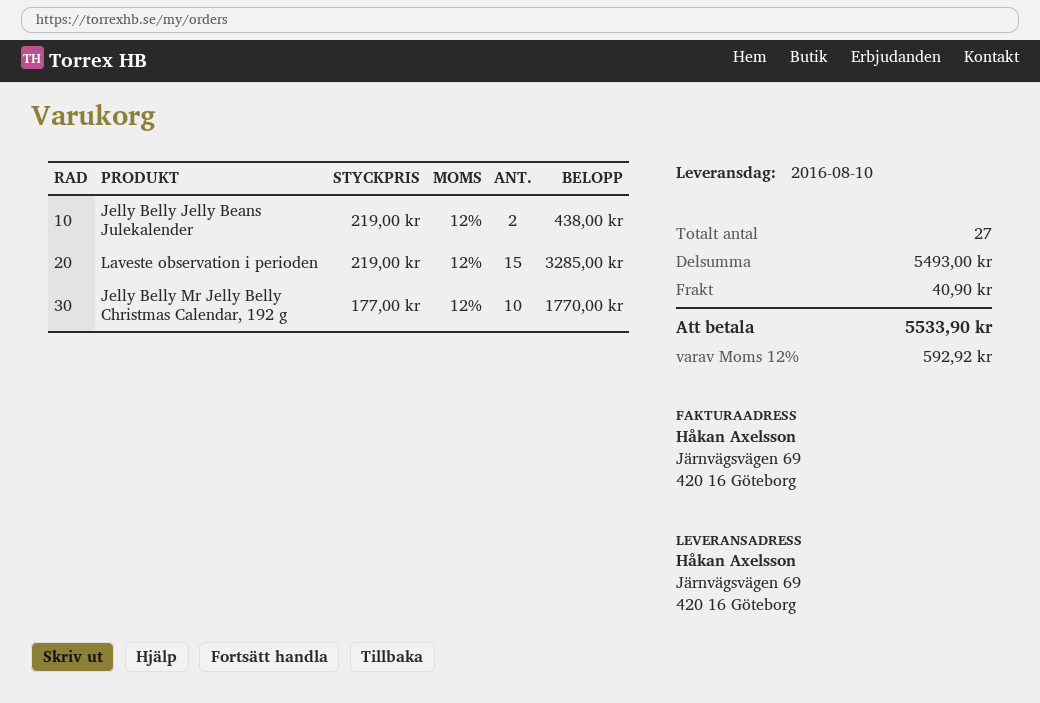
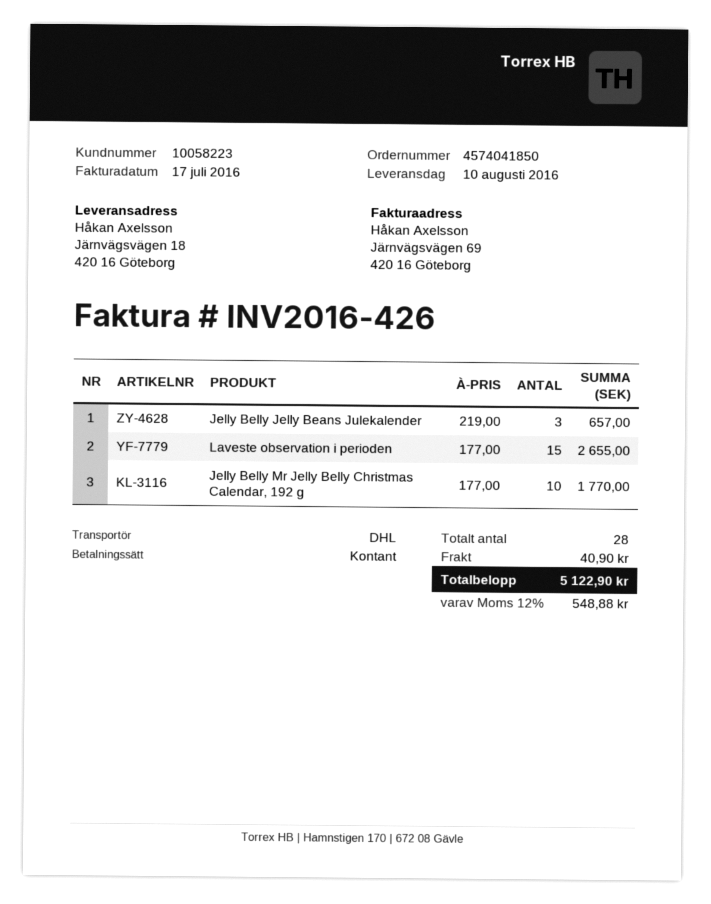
ship to: Järnvägsvägen 69, 420 16 Göteborg -> Järnvägsvägen 18, 420 16 Göteborg
Jelly Belly Jelly Beans Julekalender: 2 x 219.00 = 438.00 -> 3 x 219.00 = 657.00
Laveste observation i perioden: 15 x 219.00 = 3285.00 -> 15 x 177.00 = 2655.00
total quantity: 27 -> 28
tax: 12% = 592.92 -> 12% = 548.88
total: 5533.90 -> 5122.90

